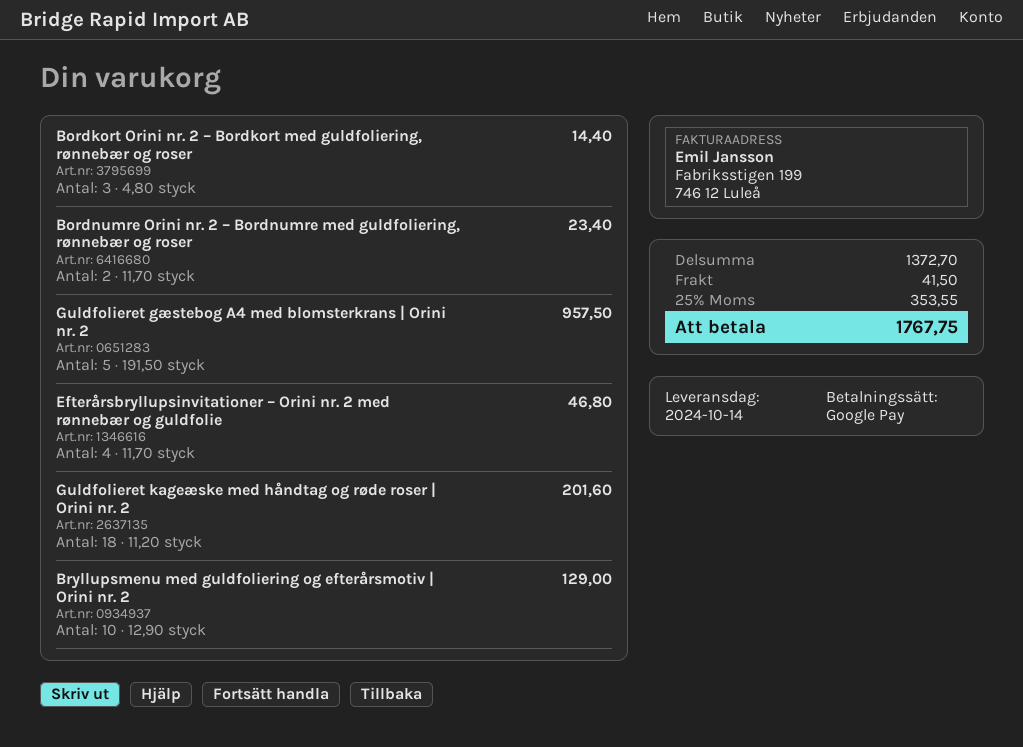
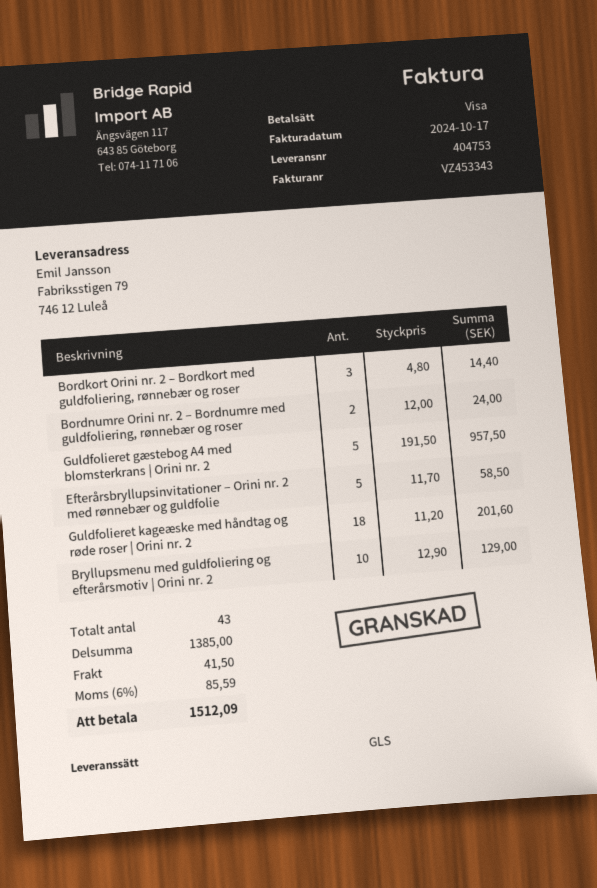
payment method: Google Pay -> Visa
Bordnumre Orini nr. 2 – Bordnumre med guldfoliering, rønnebær og roser: 2 x 11.70 = 23.40 -> 2 x 12.00 = 24.00
Efterårsbryllupsinvitationer – Orini nr. 2 med rønnebær og guldfolie: 4 x 11.70 = 46.80 -> 5 x 11.70 = 58.50
subtotal: 1372.70 -> 1385.00
tax: 25% = 353.55 -> 6% = 85.59
total: 1767.75 -> 1512.09

